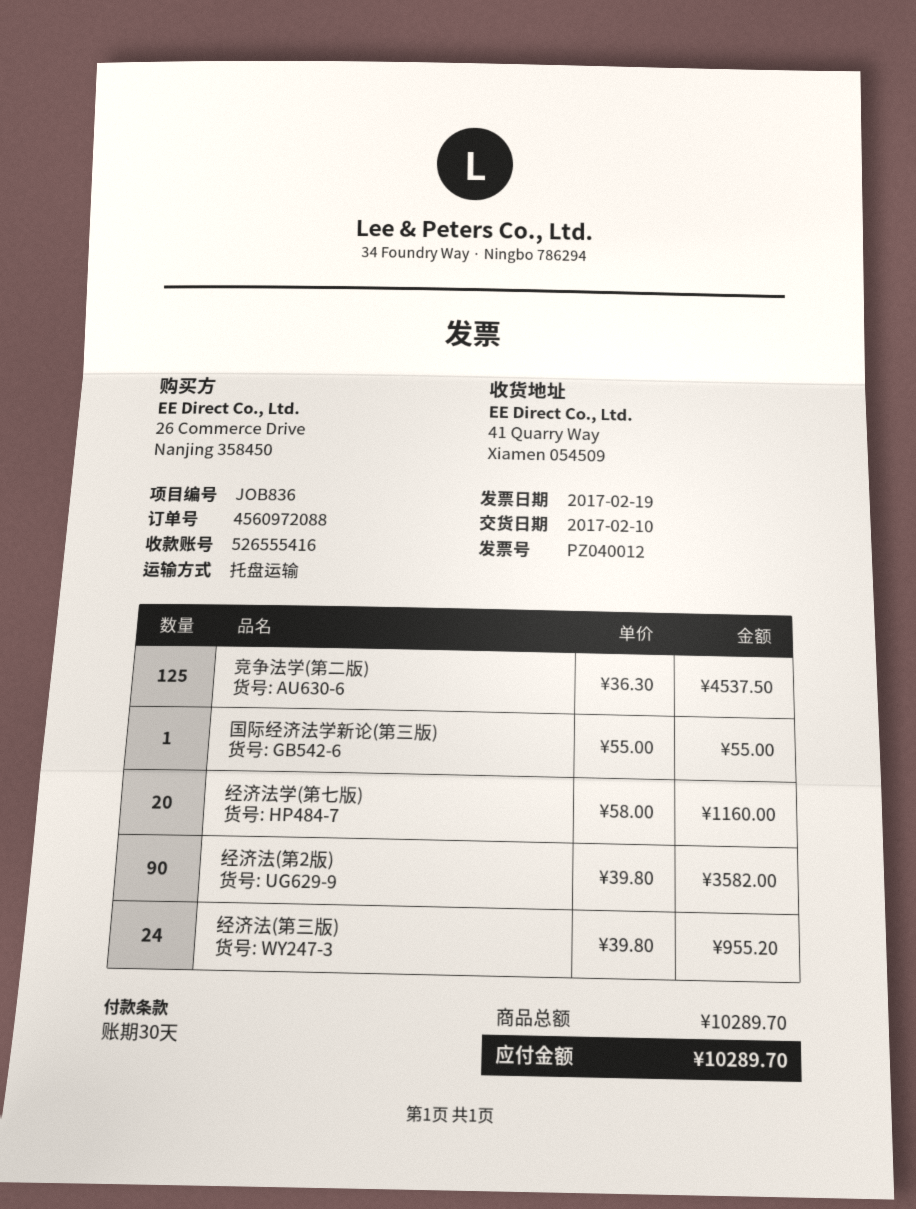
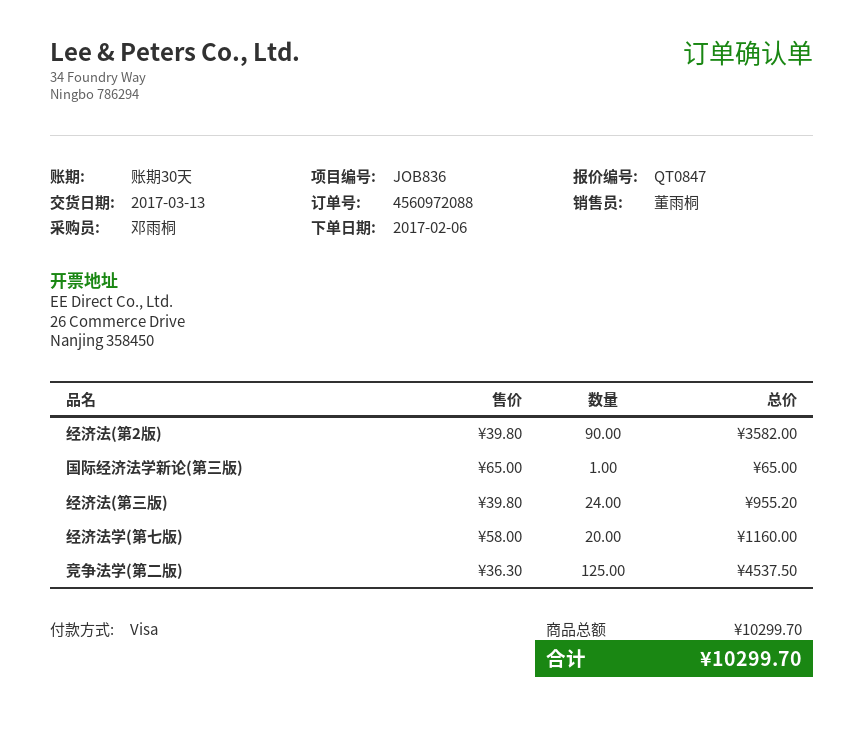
delivery date: 2017-02-10 -> 2017-03-13
国际经济法学新论(第三版): 1 x 55.00 = 55.00 -> 1 x 65.00 = 65.00
subtotal: 10289.70 -> 10299.70
total: 10289.70 -> 10299.70

